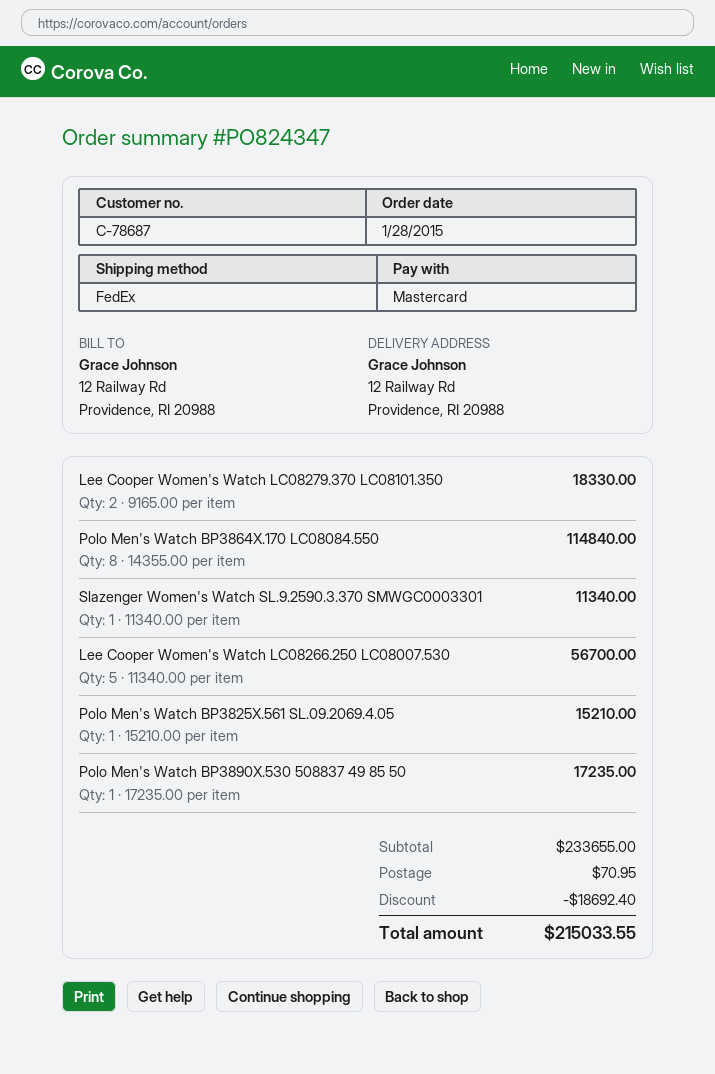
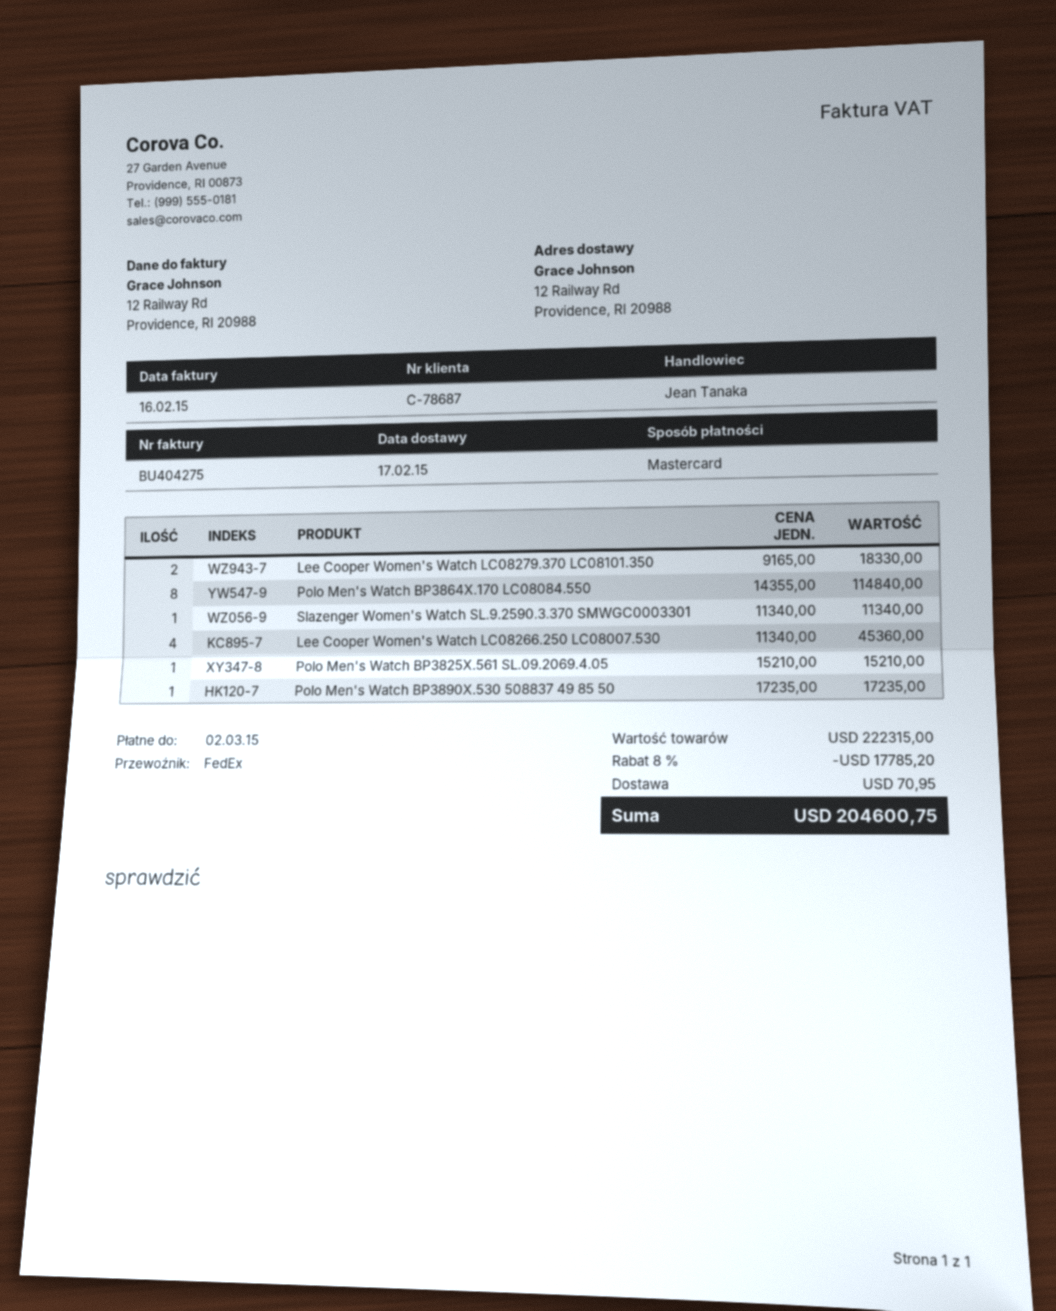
Lee Cooper Women's Watch LC08266.250 LC08007.530: 5 x 11340.00 = 56700.00 -> 4 x 11340.00 = 45360.00
subtotal: 233655.00 -> 222315.00
discount: 18692.40 -> 17785.20
total: 215033.55 -> 204600.75

